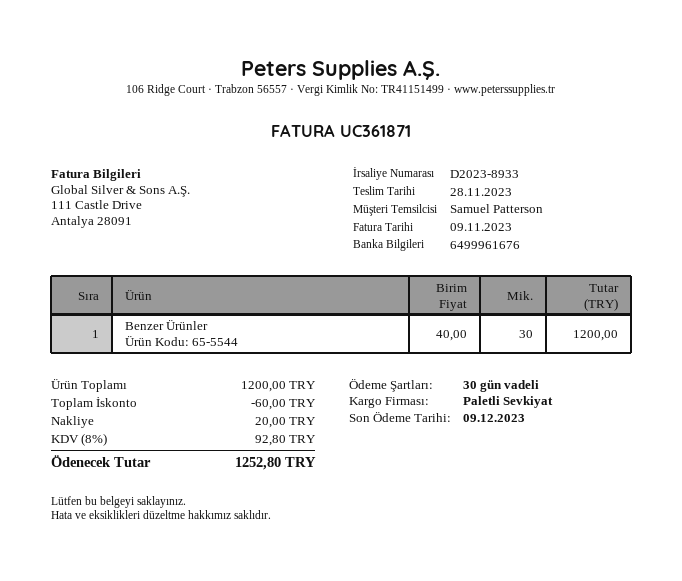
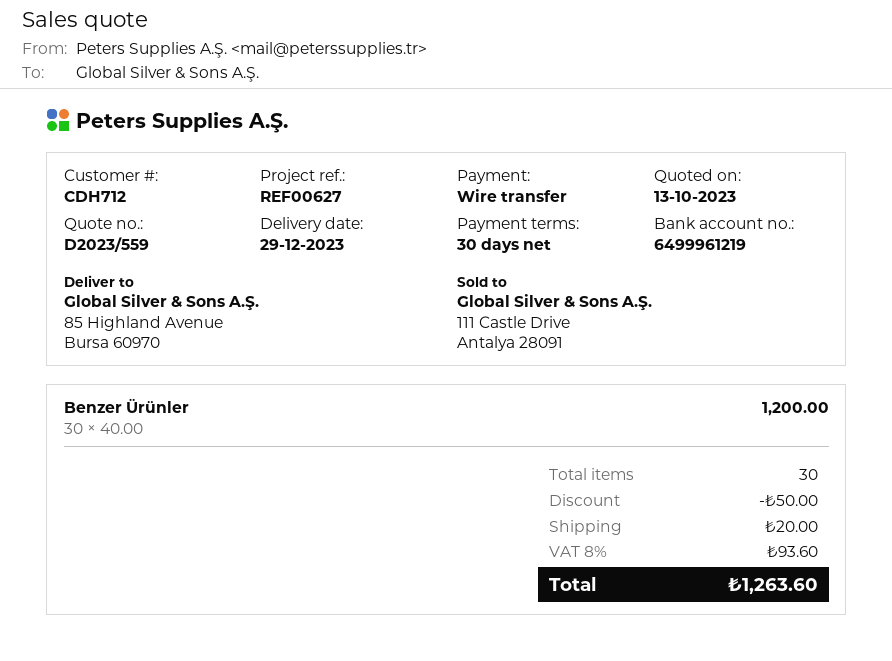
delivery date: 2023-11-28 -> 2023-12-29
bank account: 6499961676 -> 6499961219
discount: 60.00 -> 50.00
tax: 8% = 92.80 -> 8% = 93.60
total: 1252.80 -> 1263.60

